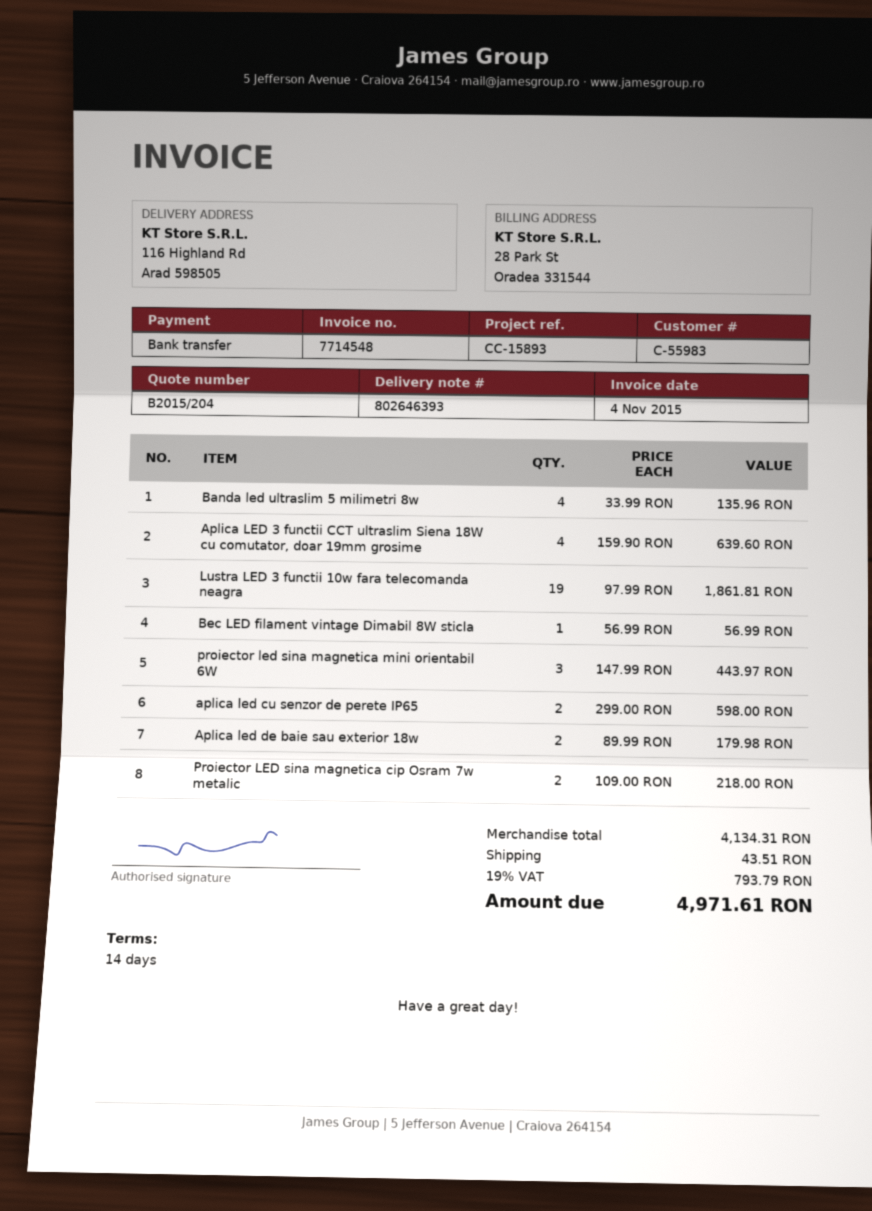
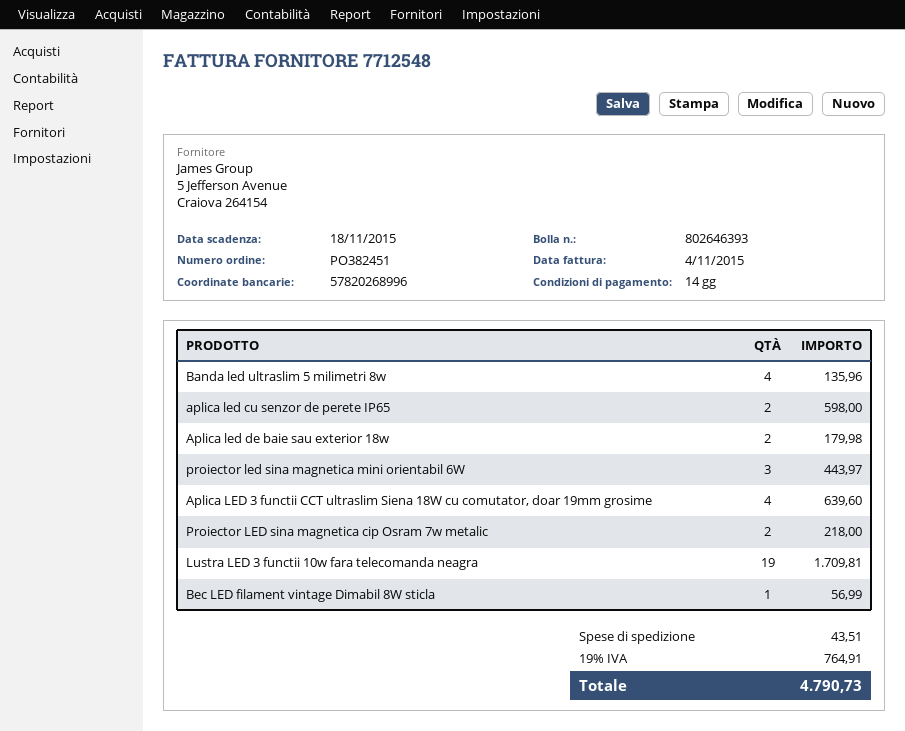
invoice number: 7714548 -> 7712548
Lustra LED 3 functii 10w fara telecomanda neagra: 19 for 1861.81 -> 19 for 1709.81
tax: 19% = 793.79 -> 19% = 764.91
total: 4971.61 -> 4790.73

